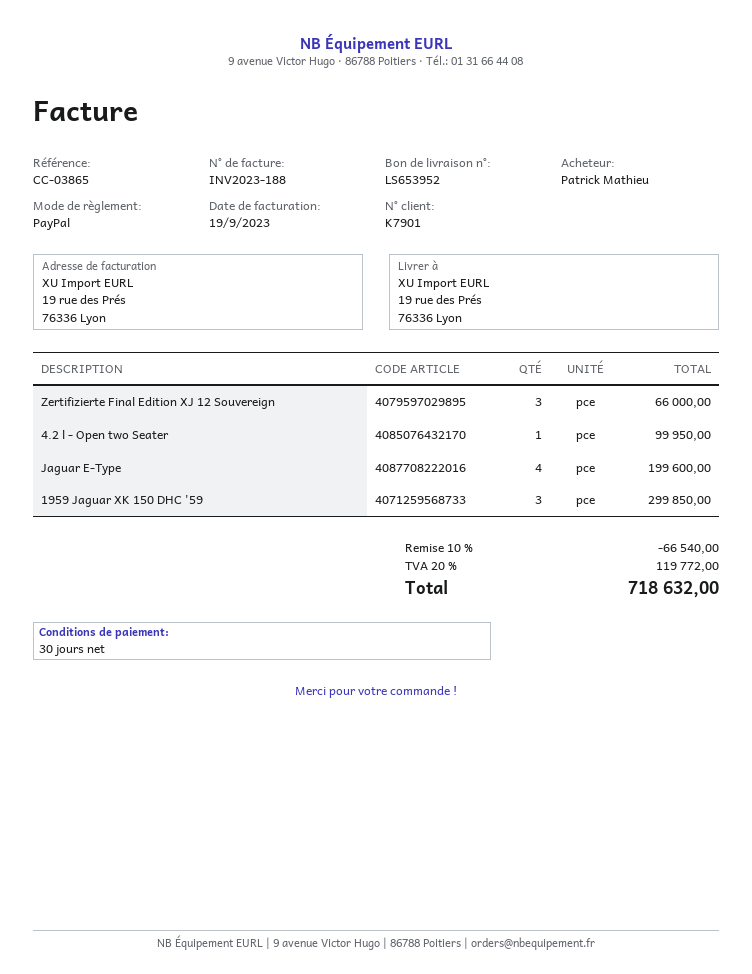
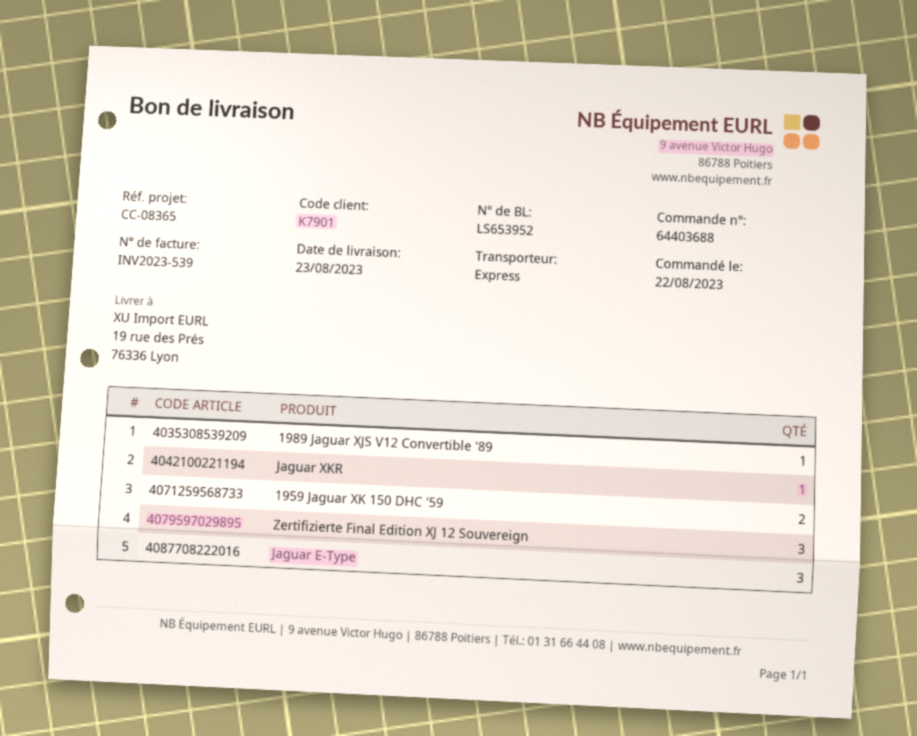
invoice number: INV2023-188 -> INV2023-539
reference: CC-03865 -> CC-08365
4.2 l - Open two Seater: 1 -> none
Jaguar E-Type: 4 -> 3
1959 Jaguar XK 150 DHC '59: 3 -> 2
1989 Jaguar XJS V12 Convertible '89: none -> 1
Jaguar XKR: none -> 1

